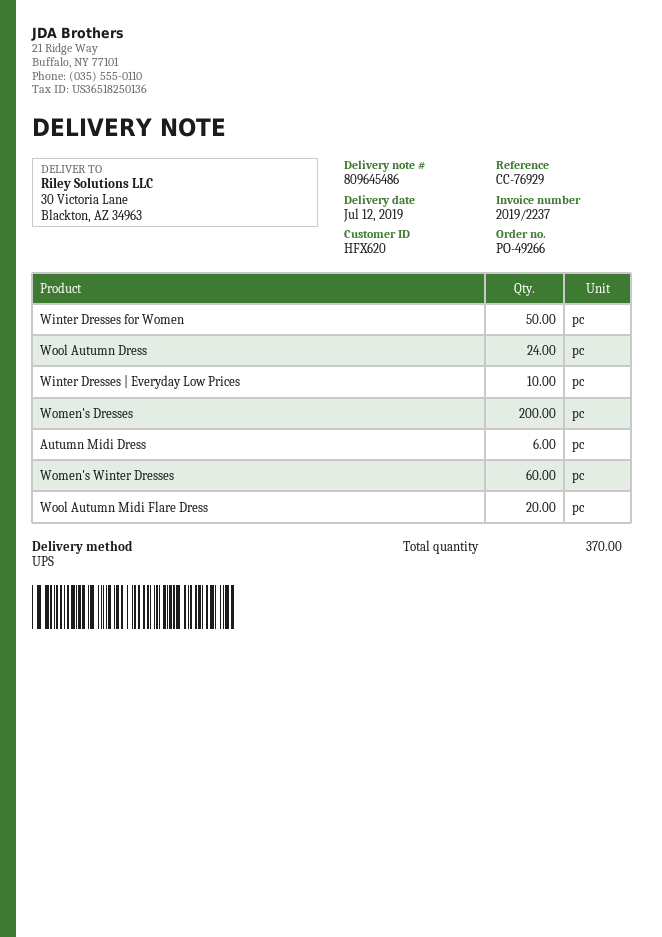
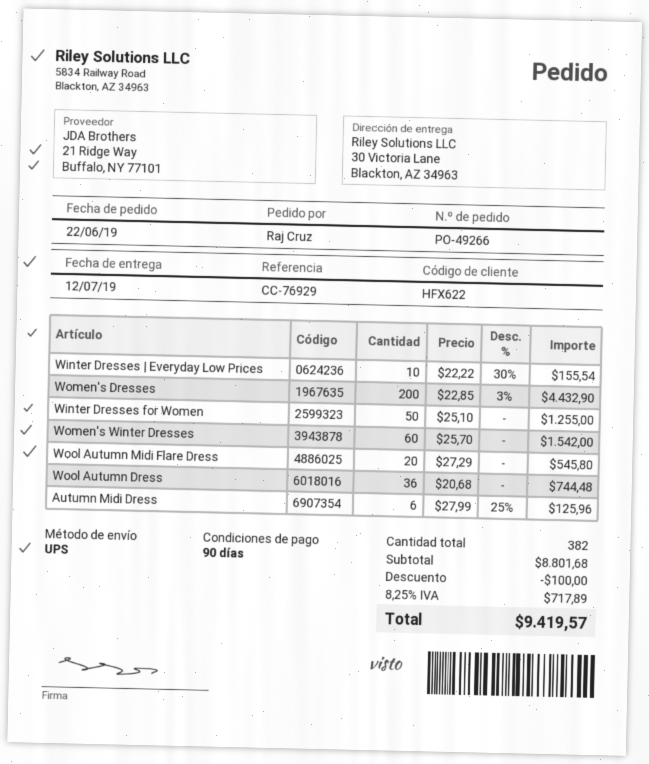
customer number: HFX620 -> HFX622
Wool Autumn Dress: 24 -> 36
total quantity: 370 -> 382

